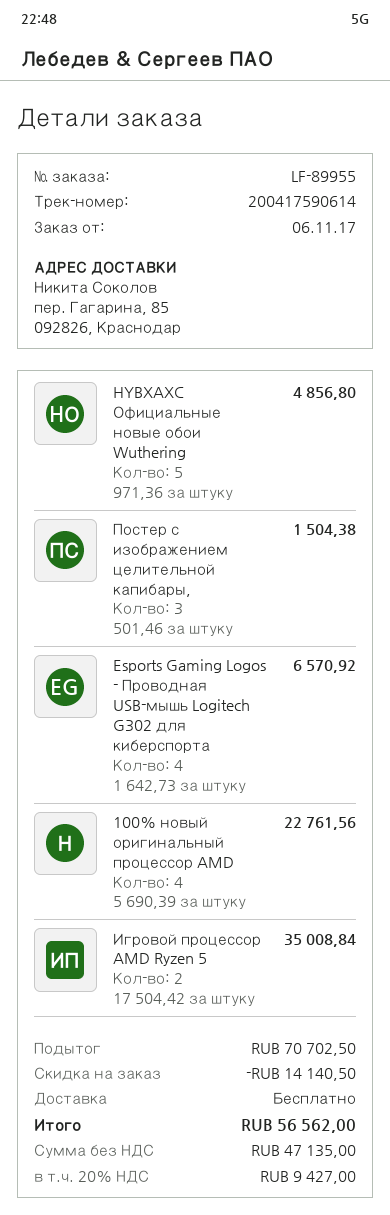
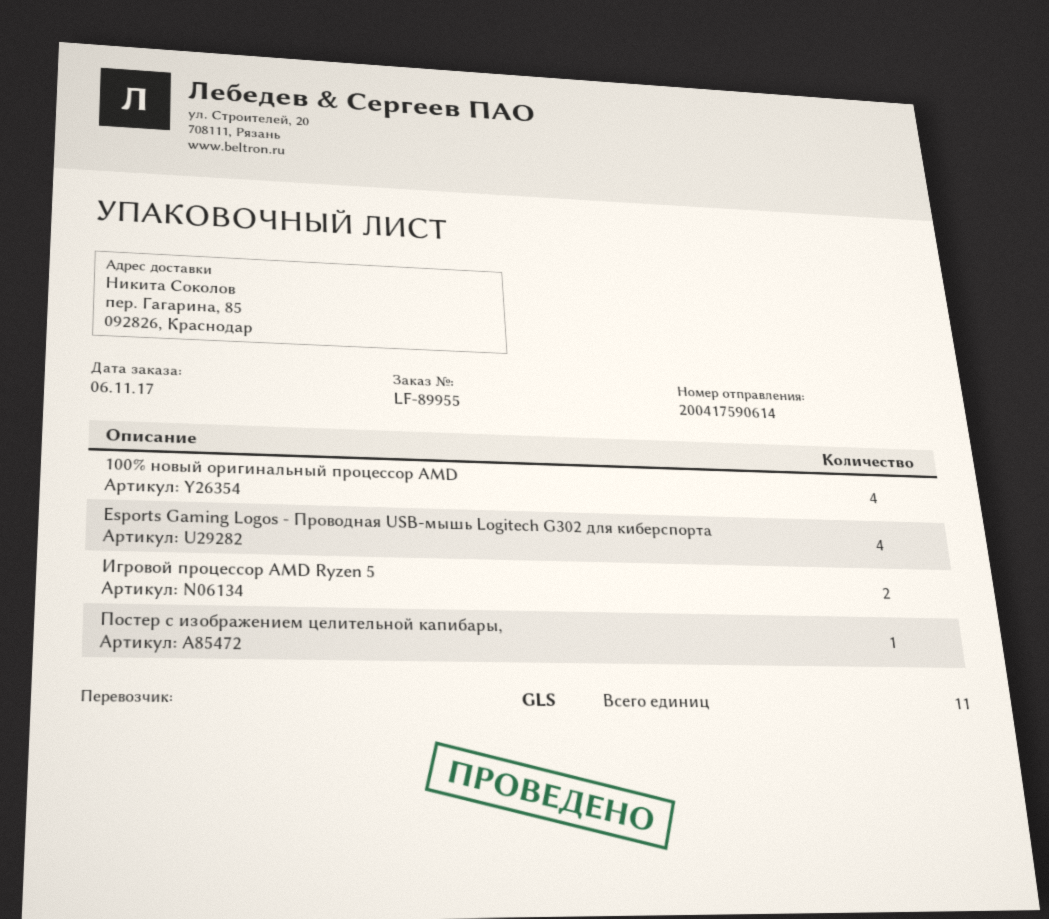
HYBXAXC Официальные новые обои Wuthering: 5 -> none
Постер с изображением целительной капибары,: 3 -> 1

